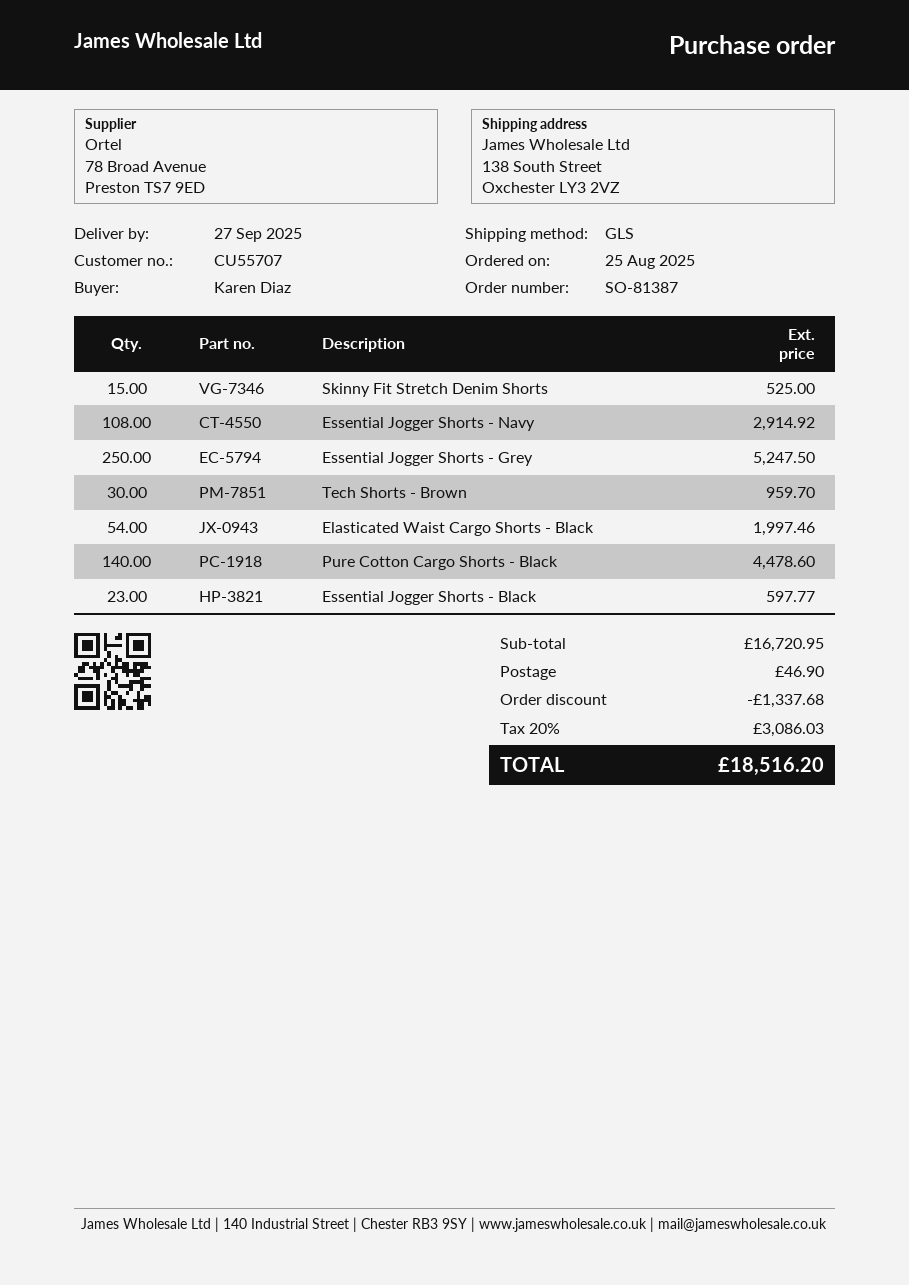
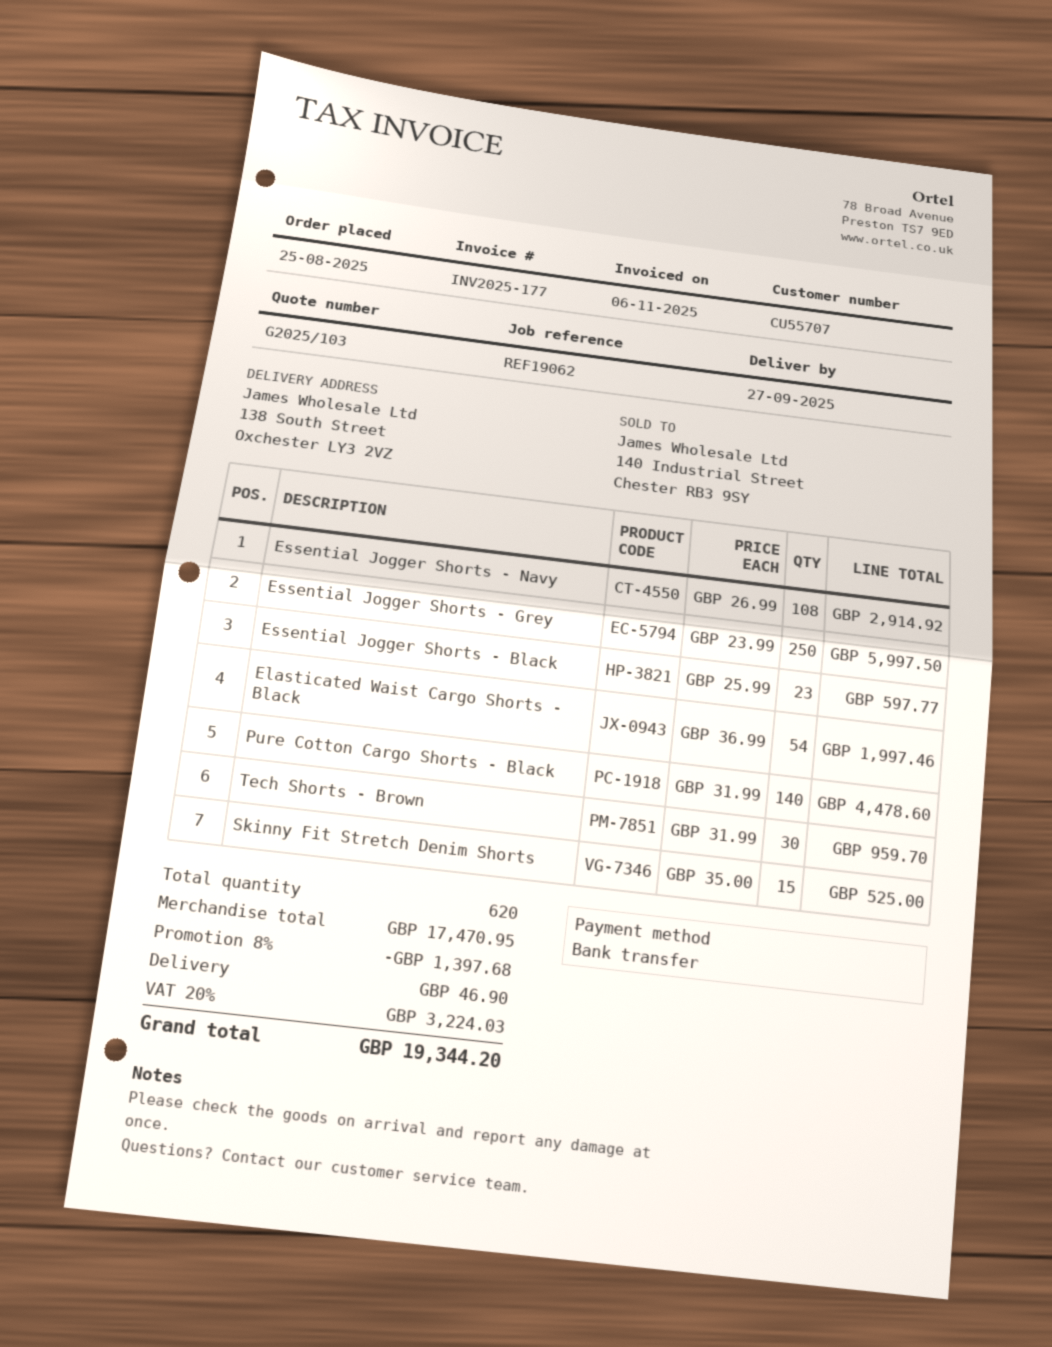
Essential Jogger Shorts - Grey: 250 for 5247.50 -> 250 for 5997.50
subtotal: 16720.95 -> 17470.95
discount: 1337.68 -> 1397.68
tax: 20% = 3086.03 -> 20% = 3224.03
total: 18516.20 -> 19344.20

